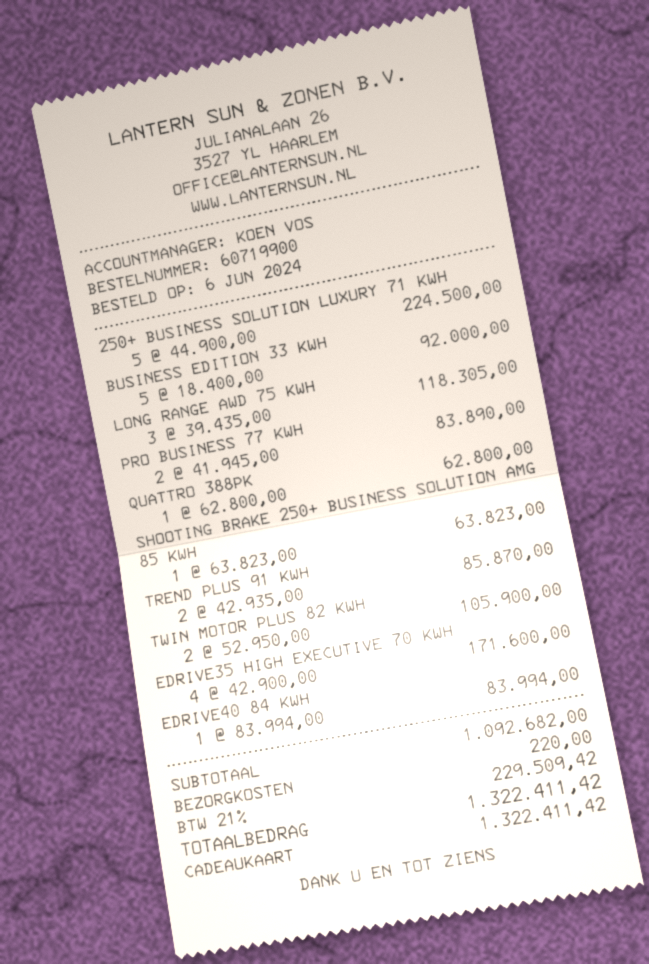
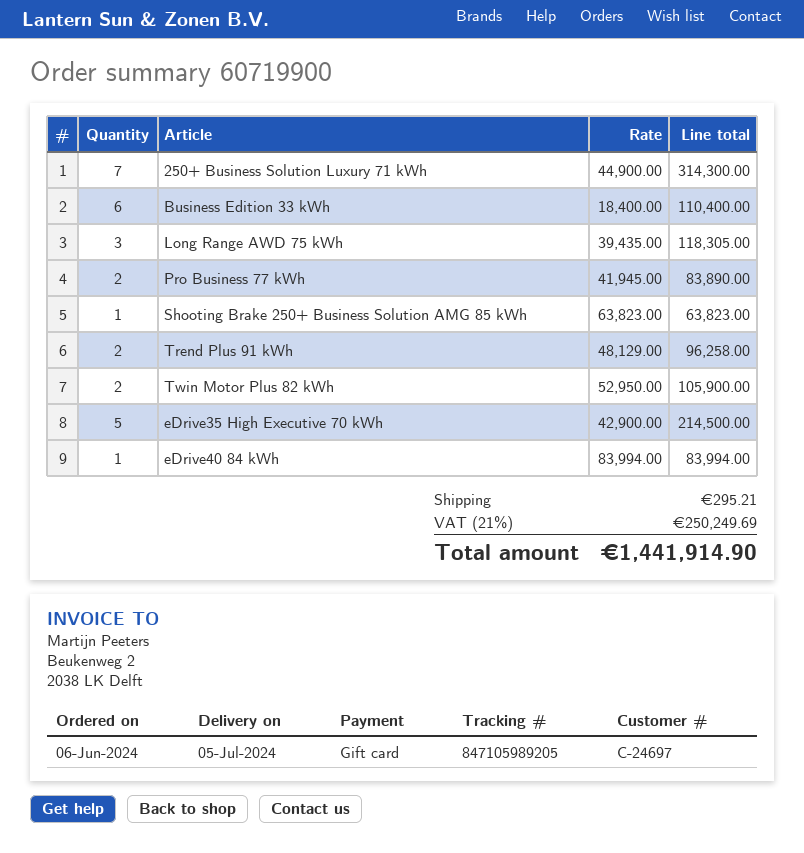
250+ BUSINESS SOLUTION LUXURY 71 KWH: 5 x 44900.00 = 224500.00 -> 7 x 44900.00 = 314300.00
BUSINESS EDITION 33 KWH: 5 x 18400.00 = 92000.00 -> 6 x 18400.00 = 110400.00
QUATTRO 388PK: 1 x 62800.00 = 62800.00 -> none
TREND PLUS 91 KWH: 2 x 42935.00 = 85870.00 -> 2 x 48129.00 = 96258.00
EDRIVE35 HIGH EXECUTIVE 70 KWH: 4 x 42900.00 = 171600.00 -> 5 x 42900.00 = 214500.00
shipping: 220.00 -> 295.21
tax: 21% = 229509.42 -> 21% = 250249.69
total: 1322411.42 -> 1441914.90

